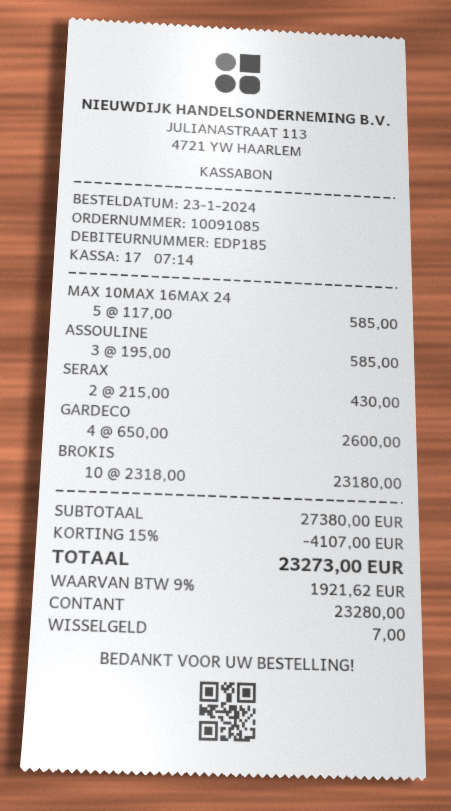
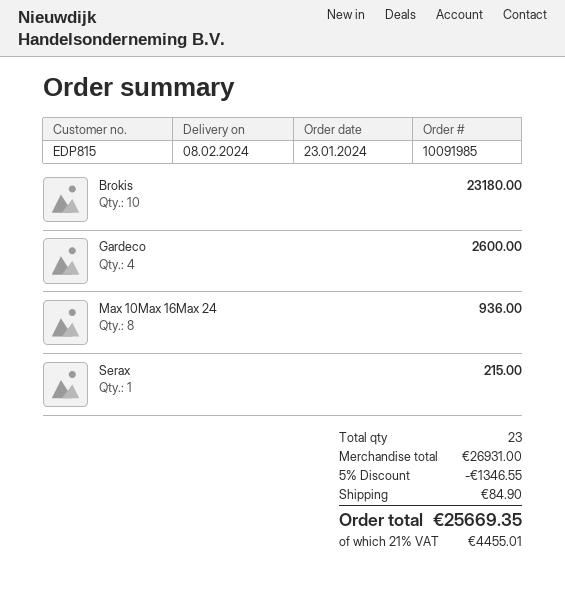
order number: 10091085 -> 10091985
customer number: EDP185 -> EDP815
MAX 10MAX 16MAX 24: 5 for 585.00 -> 8 for 936.00
ASSOULINE: 3 for 585.00 -> none
SERAX: 2 for 430.00 -> 1 for 215.00
subtotal: 27380.00 -> 26931.00
discount: 15% = 4107.00 -> 5% = 1346.55
shipping: none -> 84.90
tax: 9% = 1921.62 -> 21% = 4455.01
total: 23273.00 -> 25669.35

